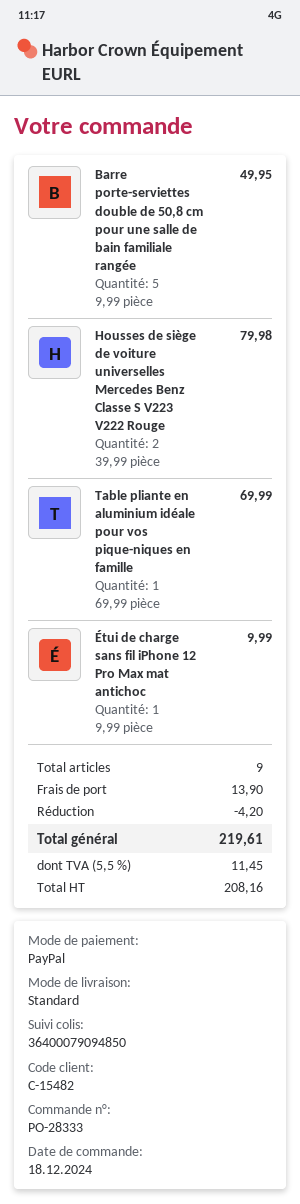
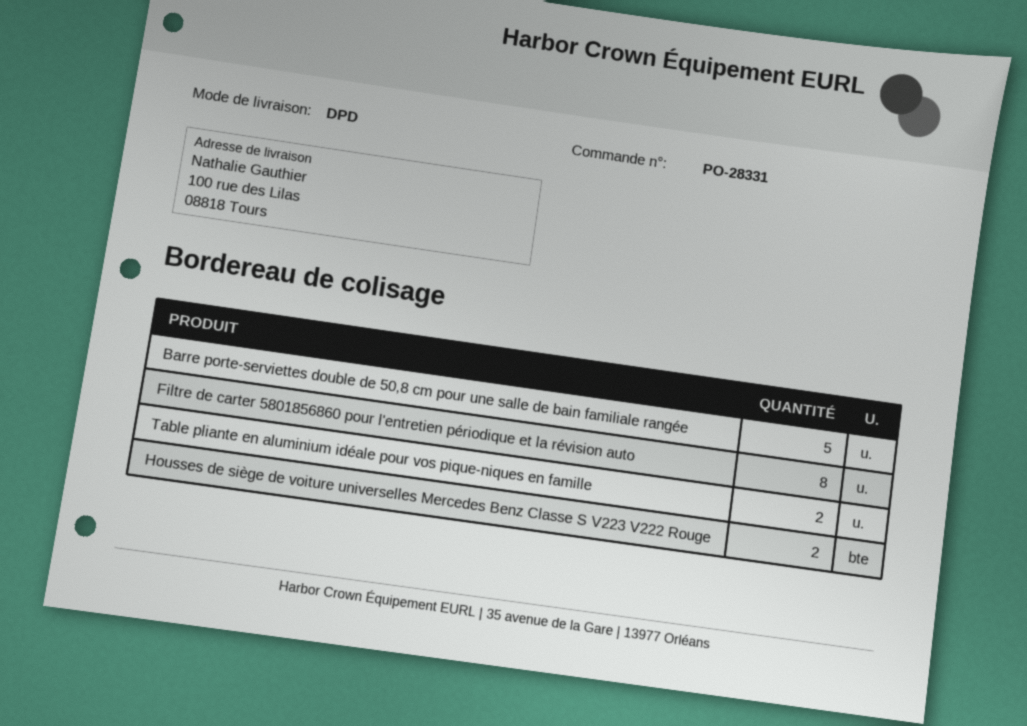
order number: PO-28333 -> PO-28331
shipping method: standard -> DPD
Table pliante en aluminium idéale pour vos pique-niques en famille: 1 -> 2
Étui de charge sans fil iPhone 12 Pro Max mat antichoc: 1 -> none
Filtre de carter 5801856860 pour l'entretien périodique et la révision auto: none -> 8

